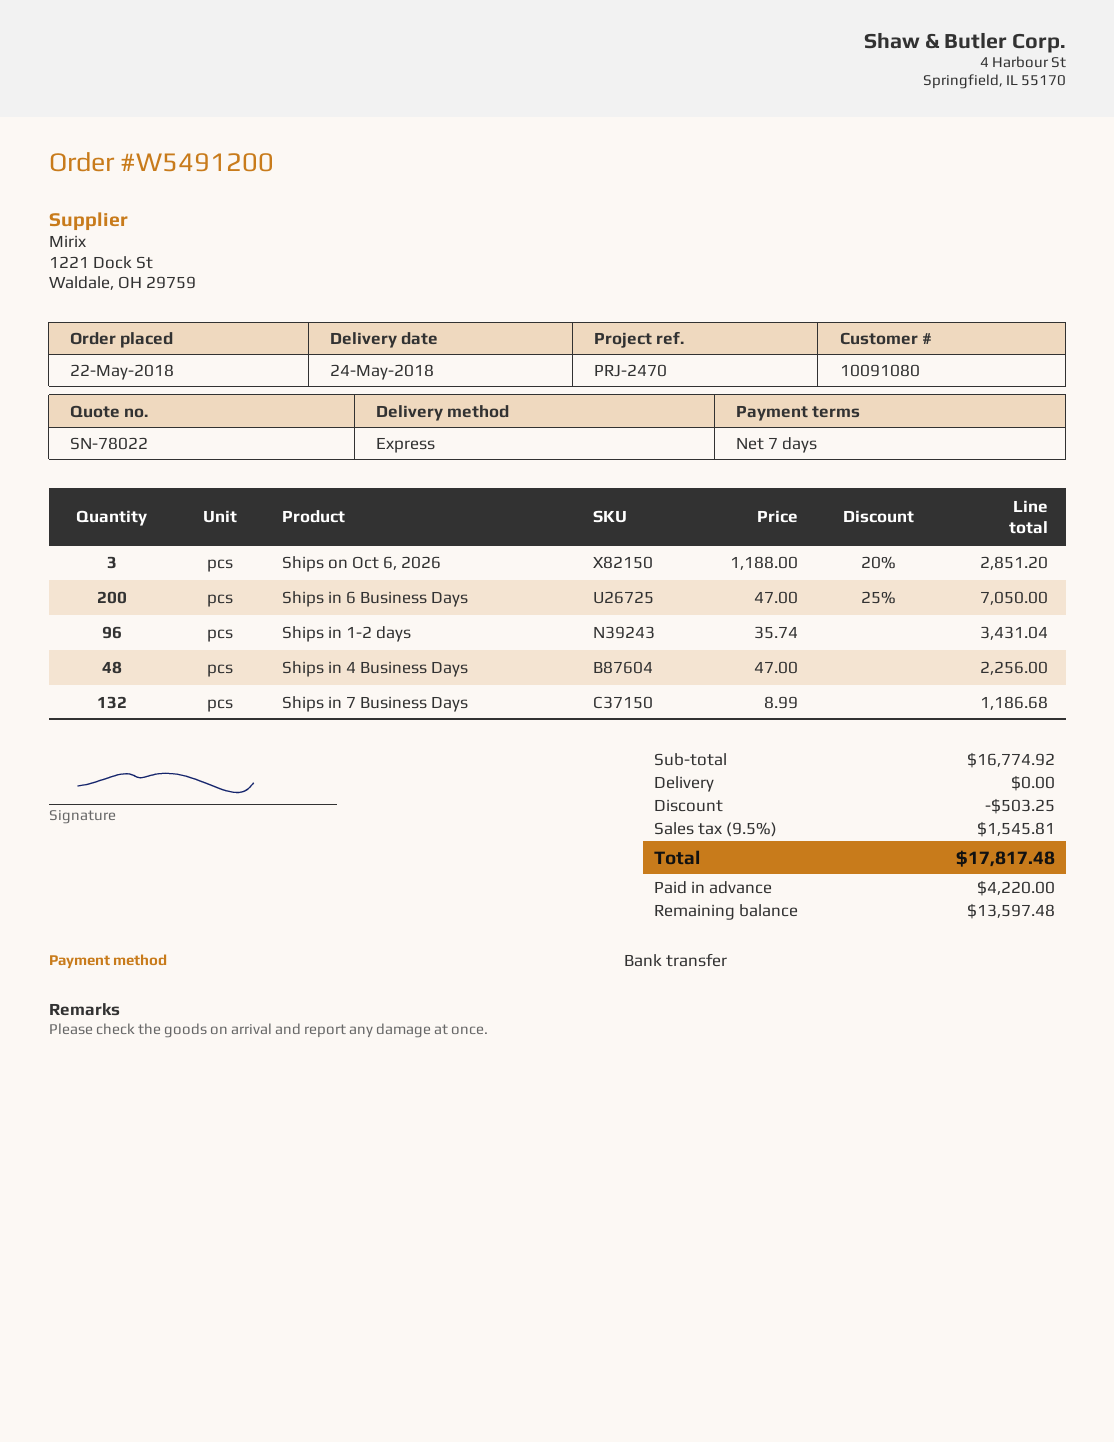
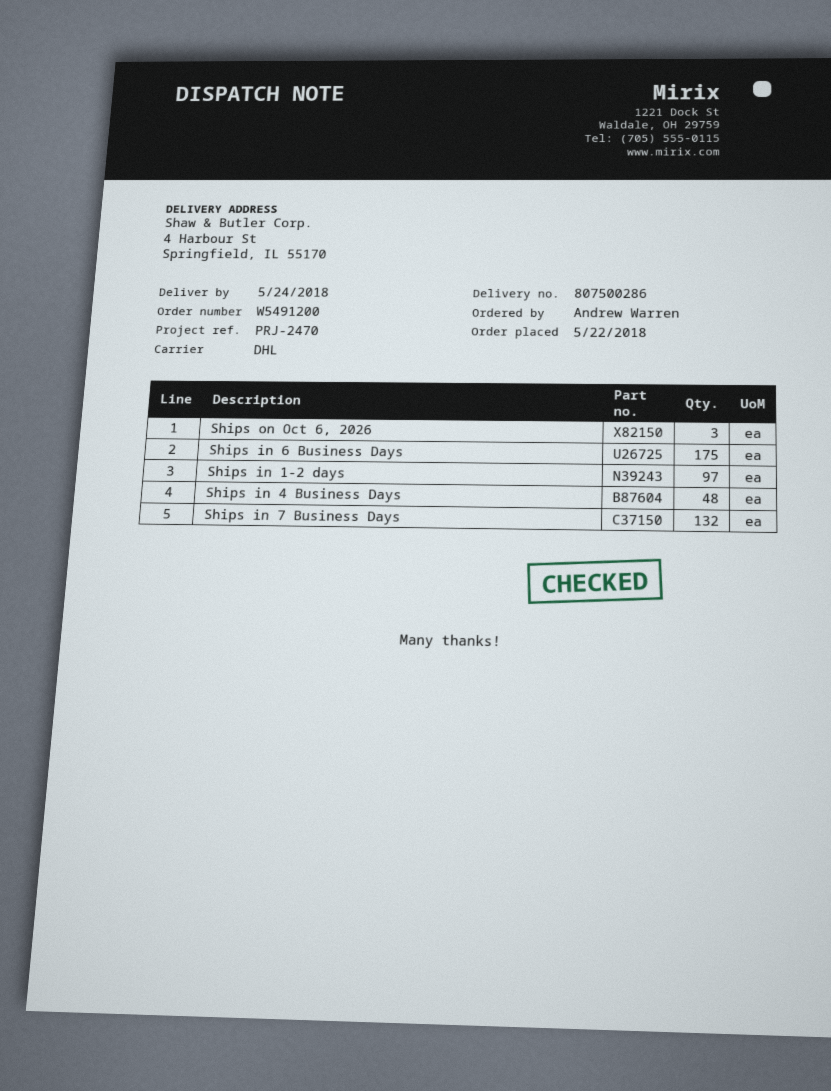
shipping method: express -> DHL
Ships in 6 Business Days: 200 -> 175
Ships in 1-2 days: 96 -> 97

